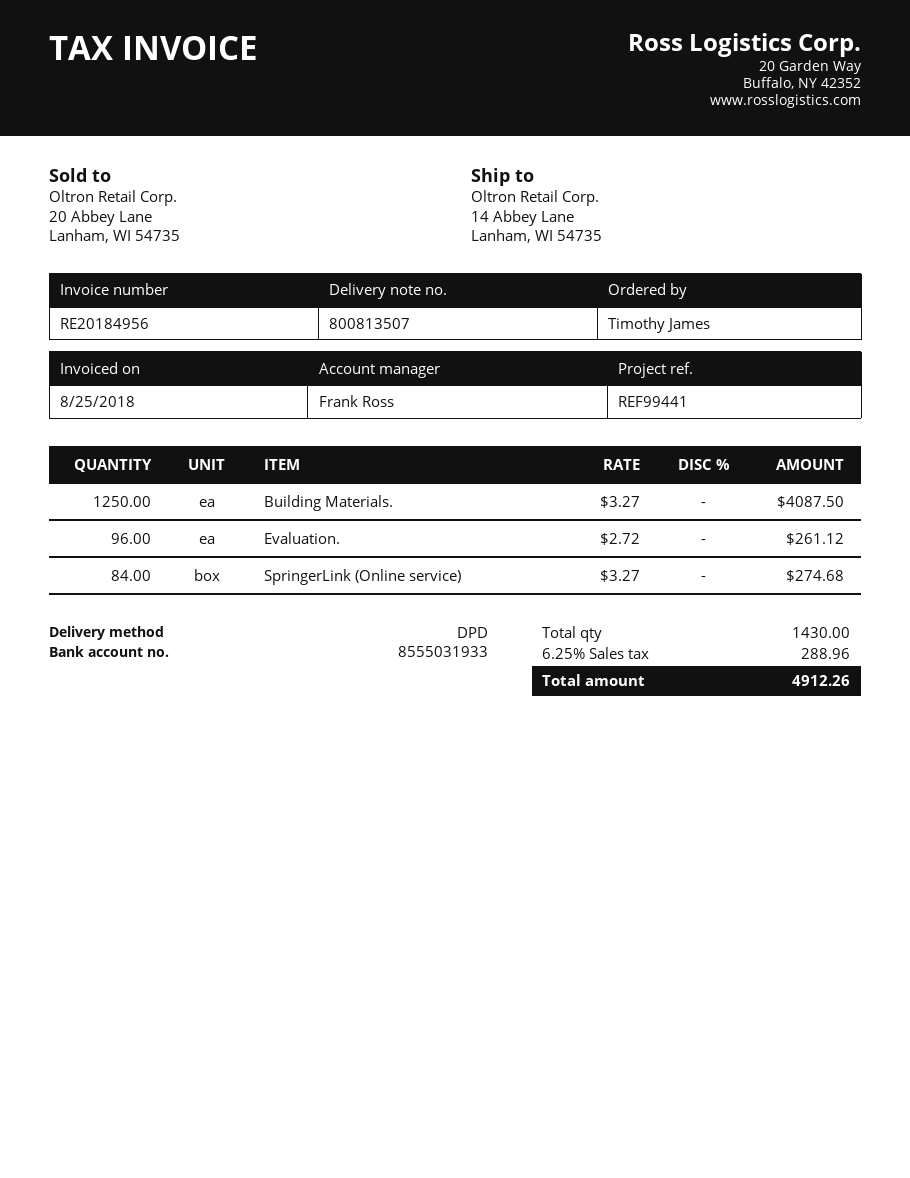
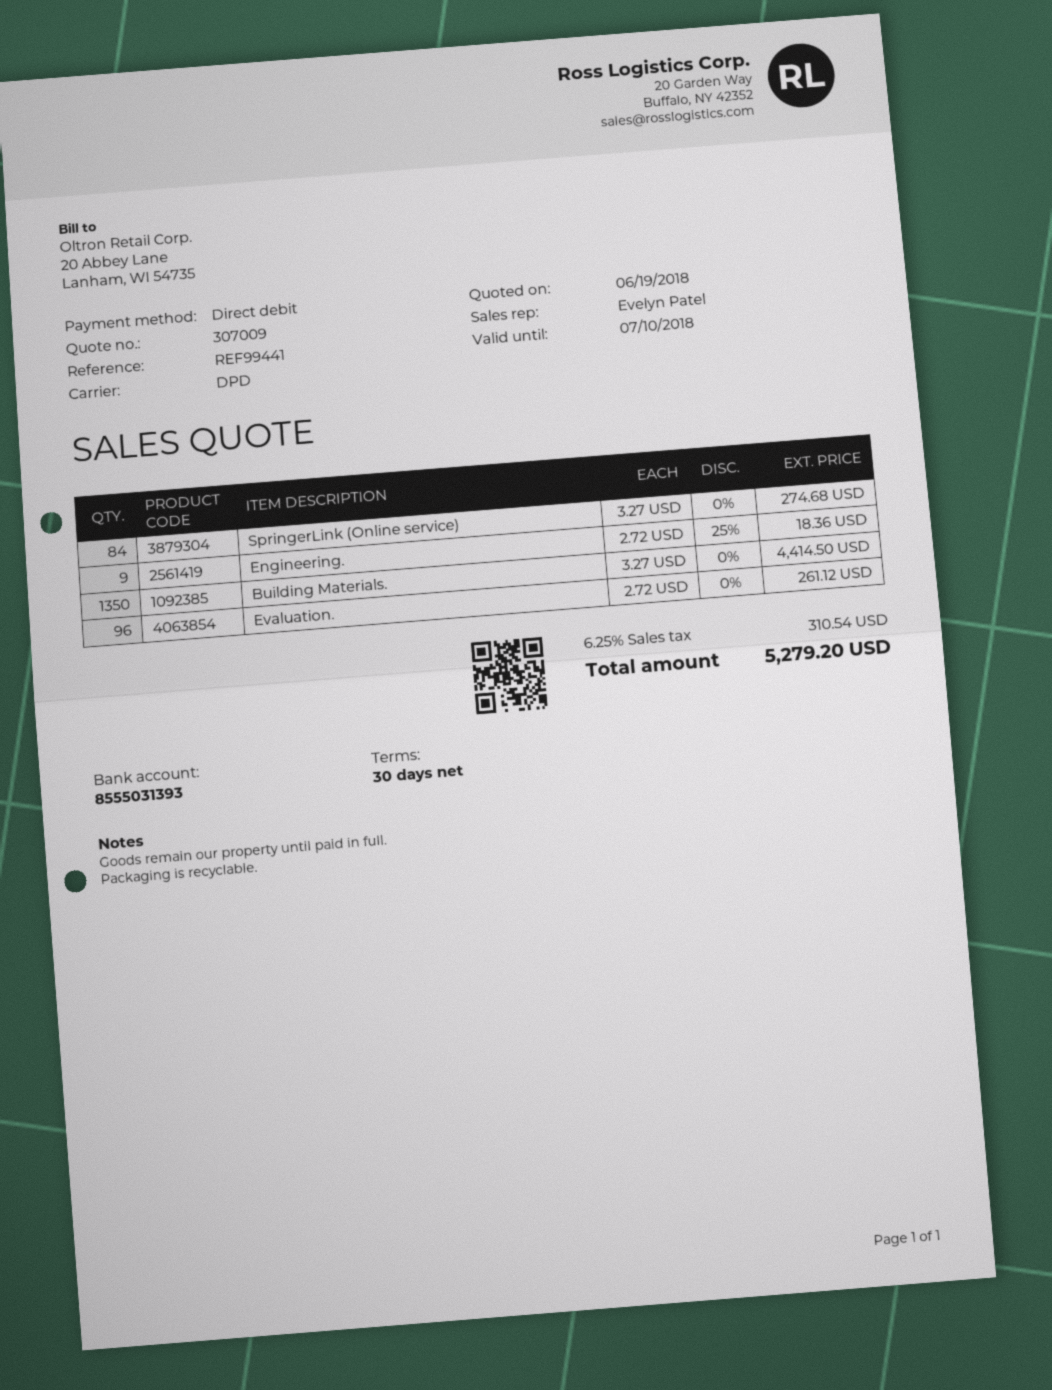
sales rep: Frank Ross -> Evelyn Patel
bank account: 8555031933 -> 8555031393
Building Materials.: 1250 x 3.27 = 4087.50 -> 1350 x 3.27 = 4414.50
Engineering.: none -> 9 x 2.72 - 25% = 18.36
tax: 6.25% = 288.96 -> 6.25% = 310.54
total: 4912.26 -> 5279.20

